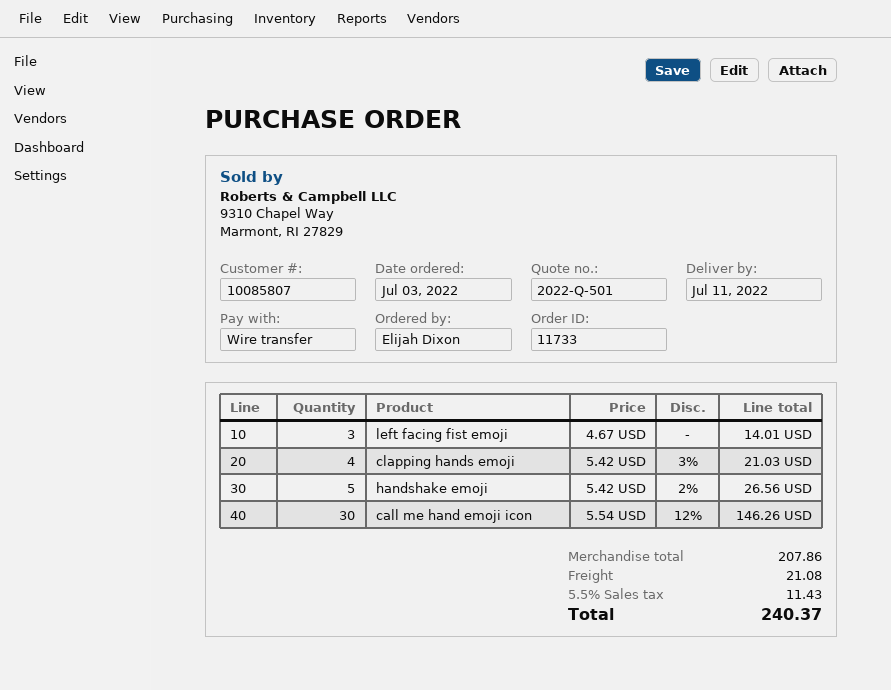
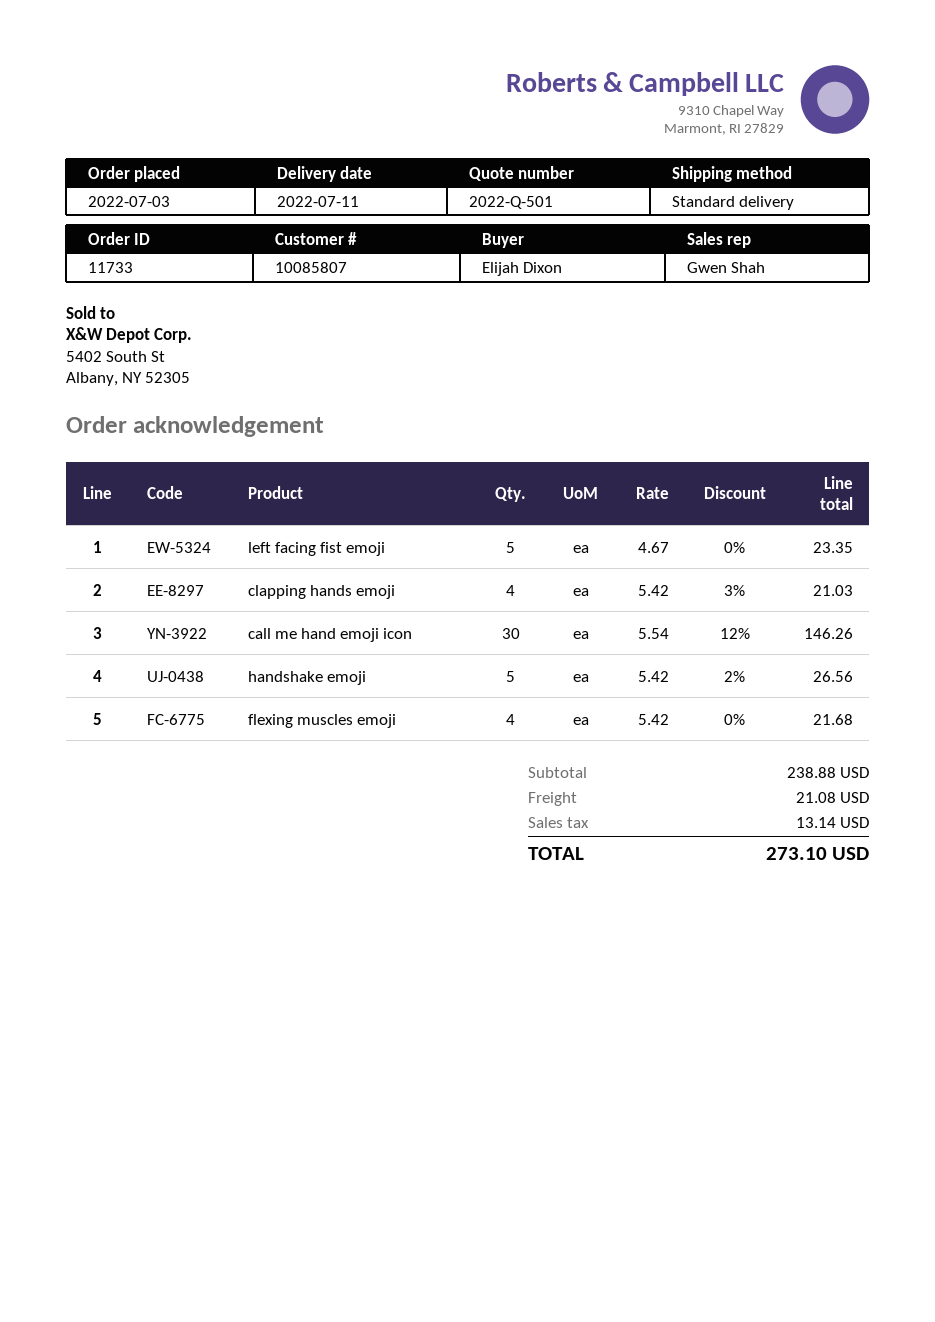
left facing fist emoji: 3 x 4.67 = 14.01 -> 5 x 4.67 = 23.35
flexing muscles emoji: none -> 4 x 5.42 = 21.68
subtotal: 207.86 -> 238.88
tax: 11.43 -> 13.14
total: 240.37 -> 273.10

